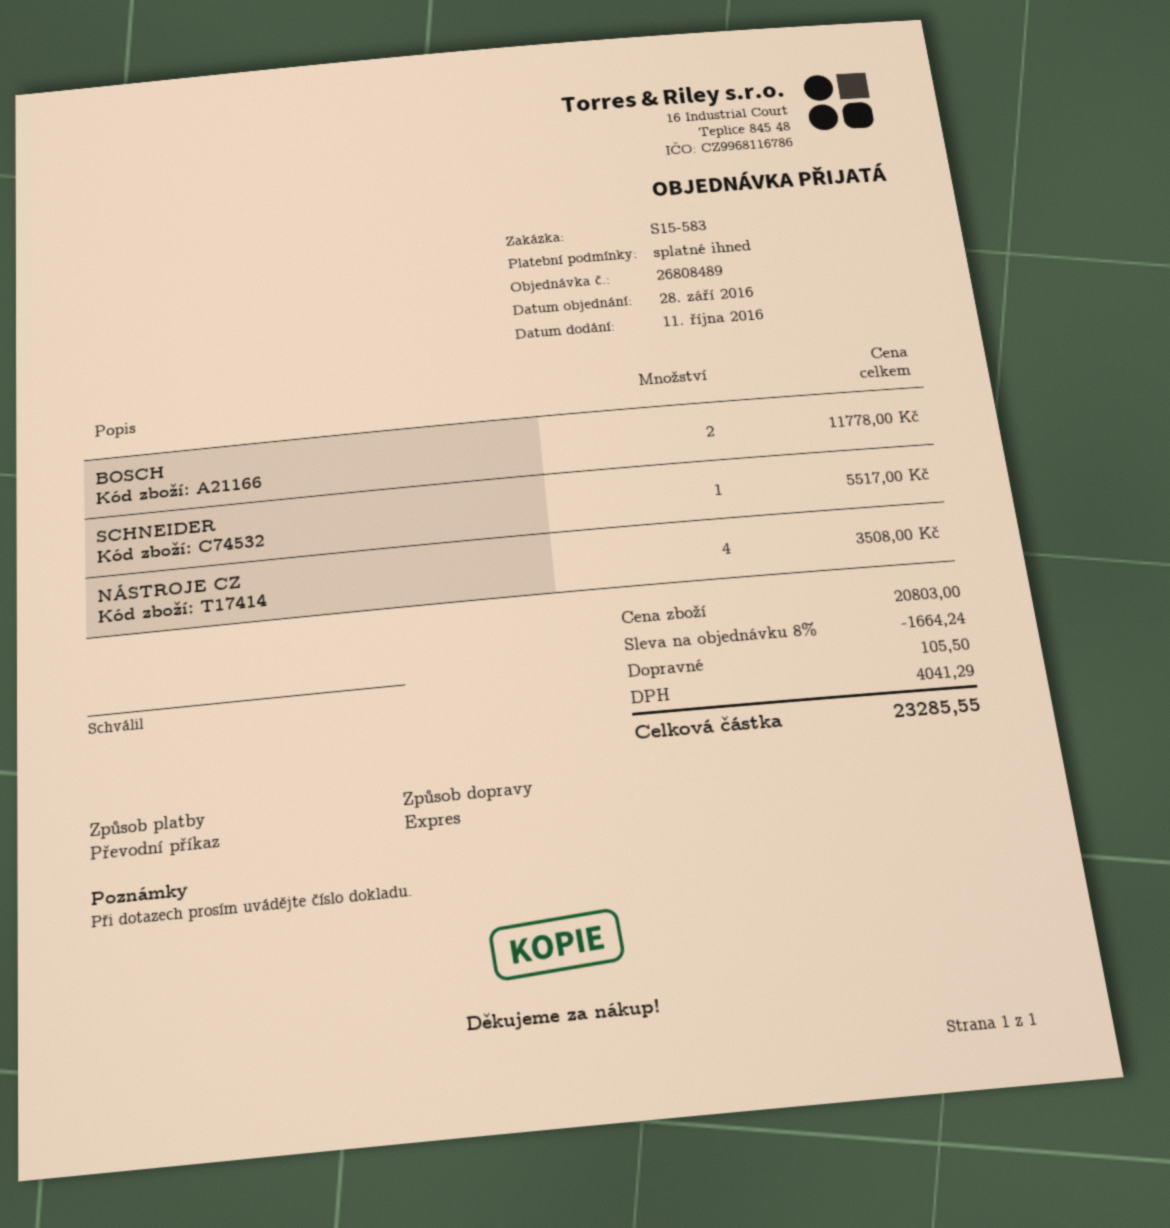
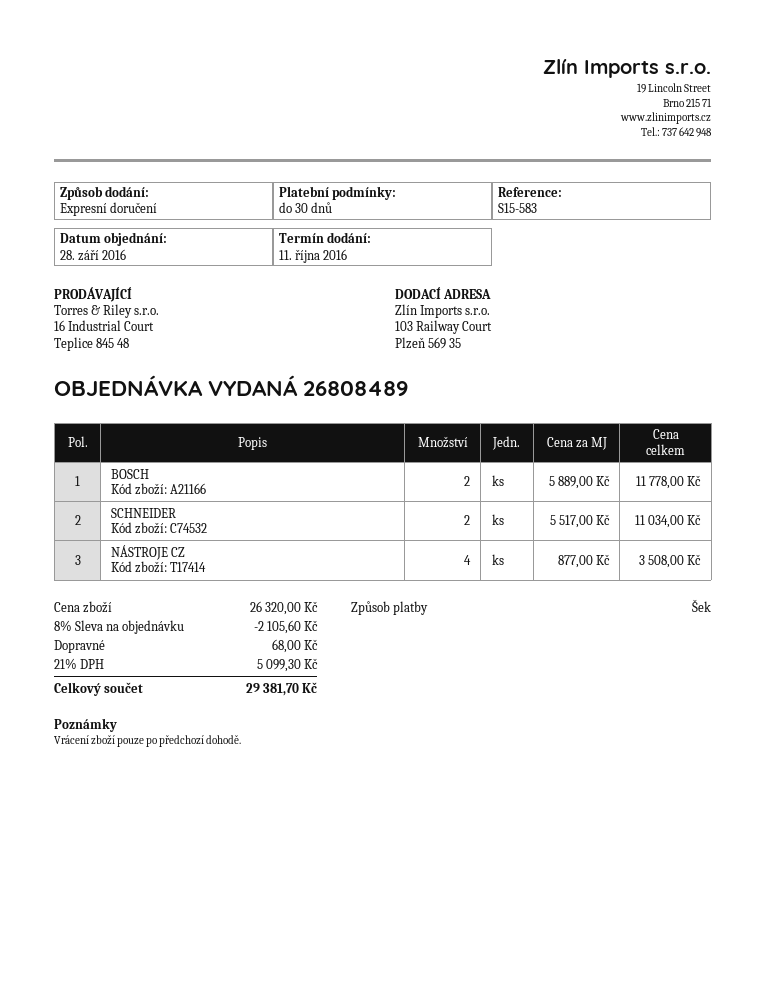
payment terms: on receipt -> 30 days
payment method: bank transfer -> cheque
SCHNEIDER: 1 for 5517.00 -> 2 for 11034.00
subtotal: 20803.00 -> 26320.00
discount: 8% = 1664.24 -> 8% = 2105.60
shipping: 105.50 -> 68.00
tax: 4041.29 -> 5099.30
total: 23285.55 -> 29381.70

